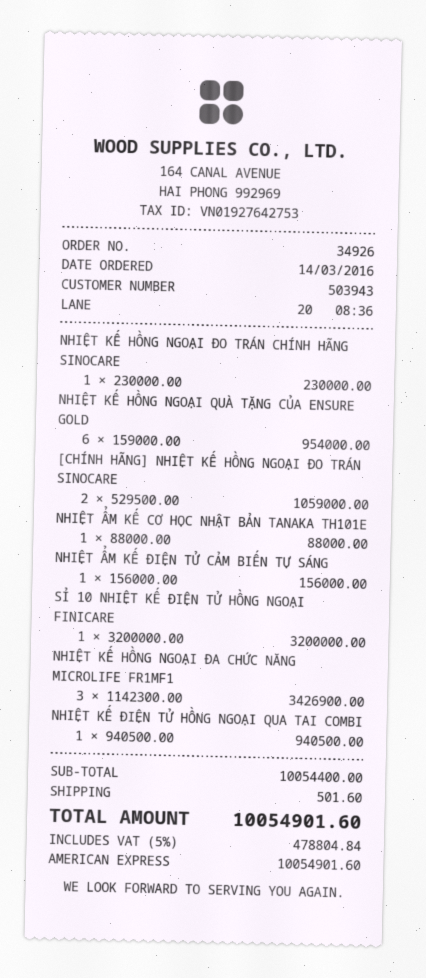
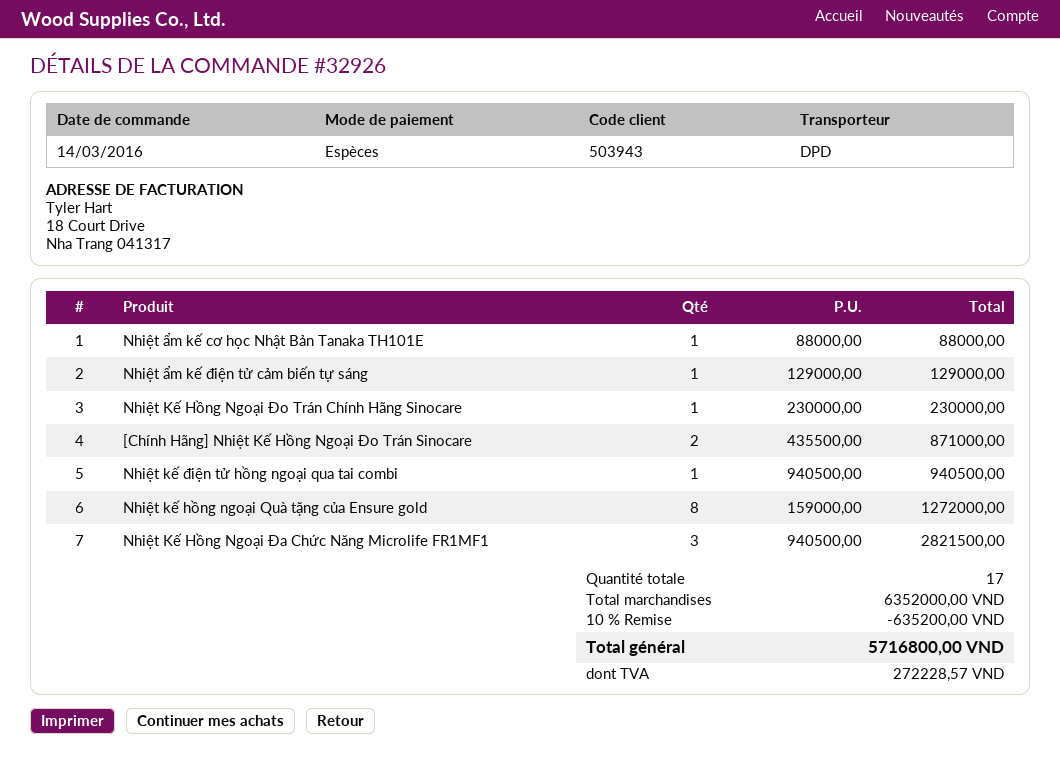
order number: 34926 -> 32926
payment method: American Express -> cash
NHIỆT KẾ HỒNG NGOẠI QUÀ TẶNG CỦA ENSURE GOLD: 6 x 159000.00 = 954000.00 -> 8 x 159000.00 = 1272000.00
[CHÍNH HÃNG] NHIỆT KẾ HỒNG NGOẠI ĐO TRÁN SINOCARE: 2 x 529500.00 = 1059000.00 -> 2 x 435500.00 = 871000.00
NHIỆT ẨM KẾ ĐIỆN TỬ CẢM BIẾN TỰ SÁNG: 1 x 156000.00 = 156000.00 -> 1 x 129000.00 = 129000.00
SỈ 10 NHIỆT KẾ ĐIỆN TỬ HỒNG NGOẠI FINICARE: 1 x 3200000.00 = 3200000.00 -> none
NHIỆT KẾ HỒNG NGOẠI ĐA CHỨC NĂNG MICROLIFE FR1MF1: 3 x 1142300.00 = 3426900.00 -> 3 x 940500.00 = 2821500.00
subtotal: 10054400.00 -> 6352000.00
discount: none -> 10% = 635200.00
shipping: 501.60 -> none
tax: 478804.84 -> 272228.57
total: 10054901.60 -> 5716800.00

